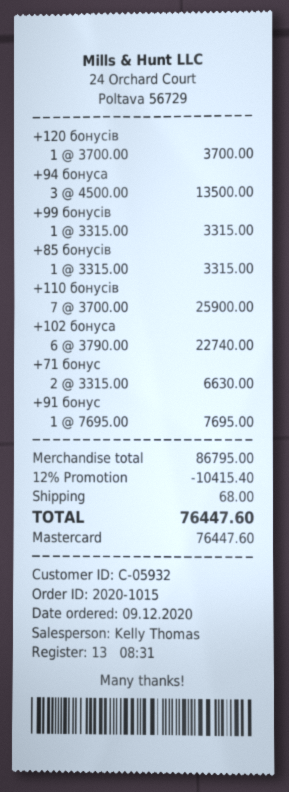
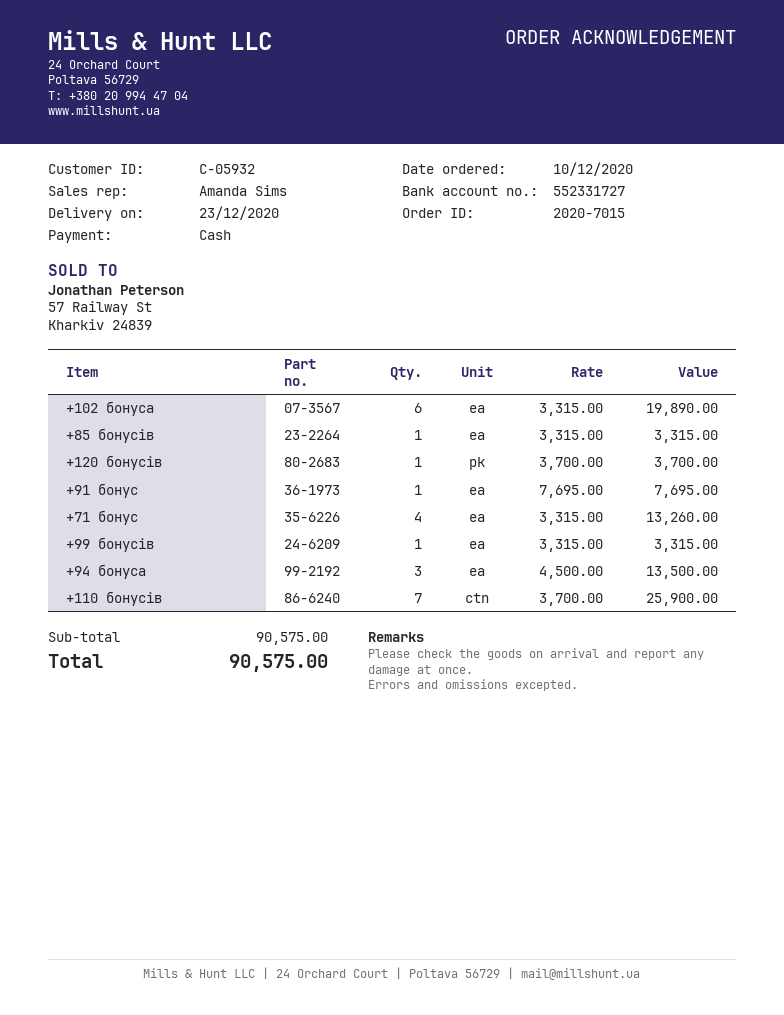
order number: 2020-1015 -> 2020-7015
order date: 2020-12-09 -> 2020-12-10
sales rep: Kelly Thomas -> Amanda Sims
payment method: Mastercard -> cash
+102 бонуса: 6 x 3790.00 = 22740.00 -> 6 x 3315.00 = 19890.00
+71 бонус: 2 x 3315.00 = 6630.00 -> 4 x 3315.00 = 13260.00
subtotal: 86795.00 -> 90575.00
discount: 12% = 10415.40 -> none
shipping: 68.00 -> none
total: 76447.60 -> 90575.00

